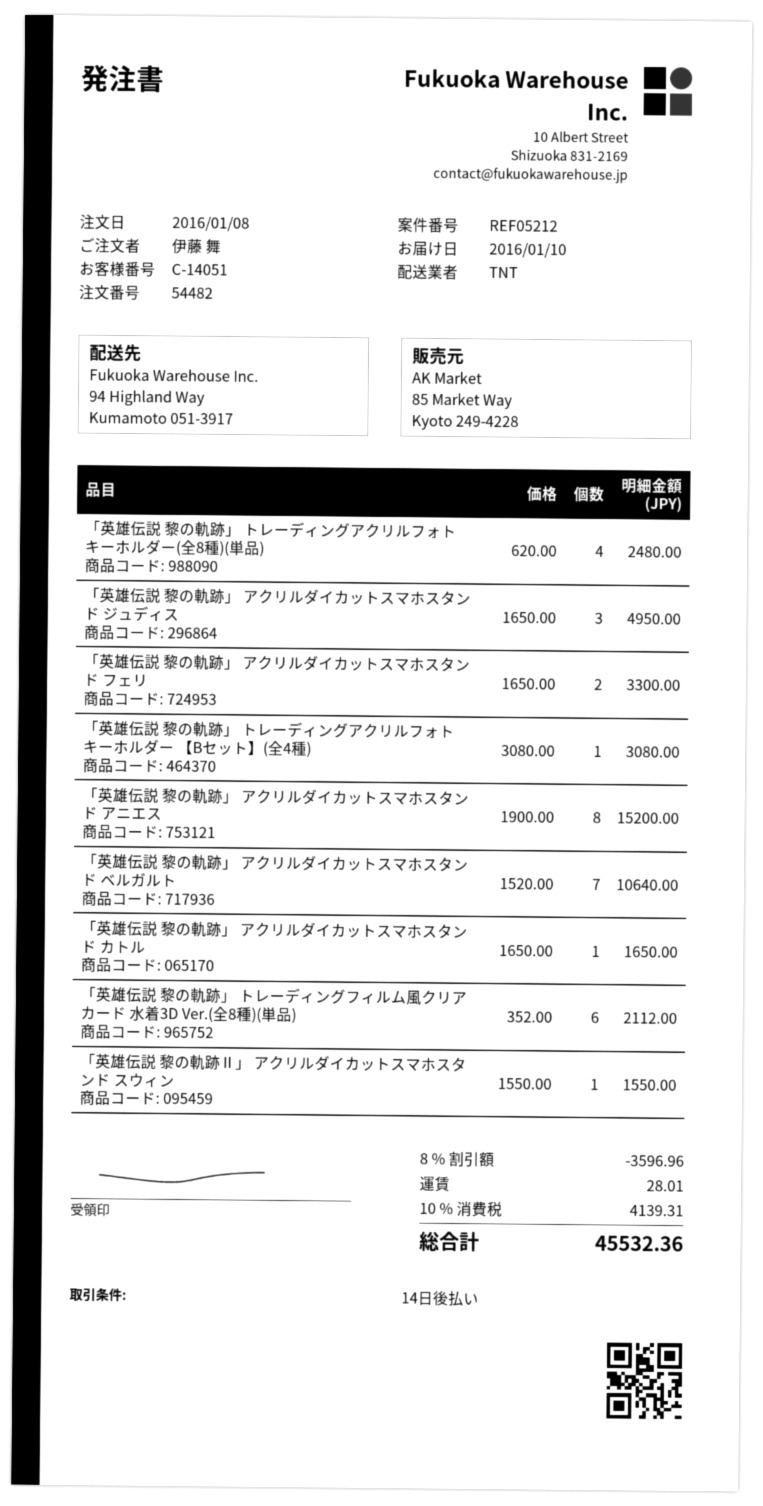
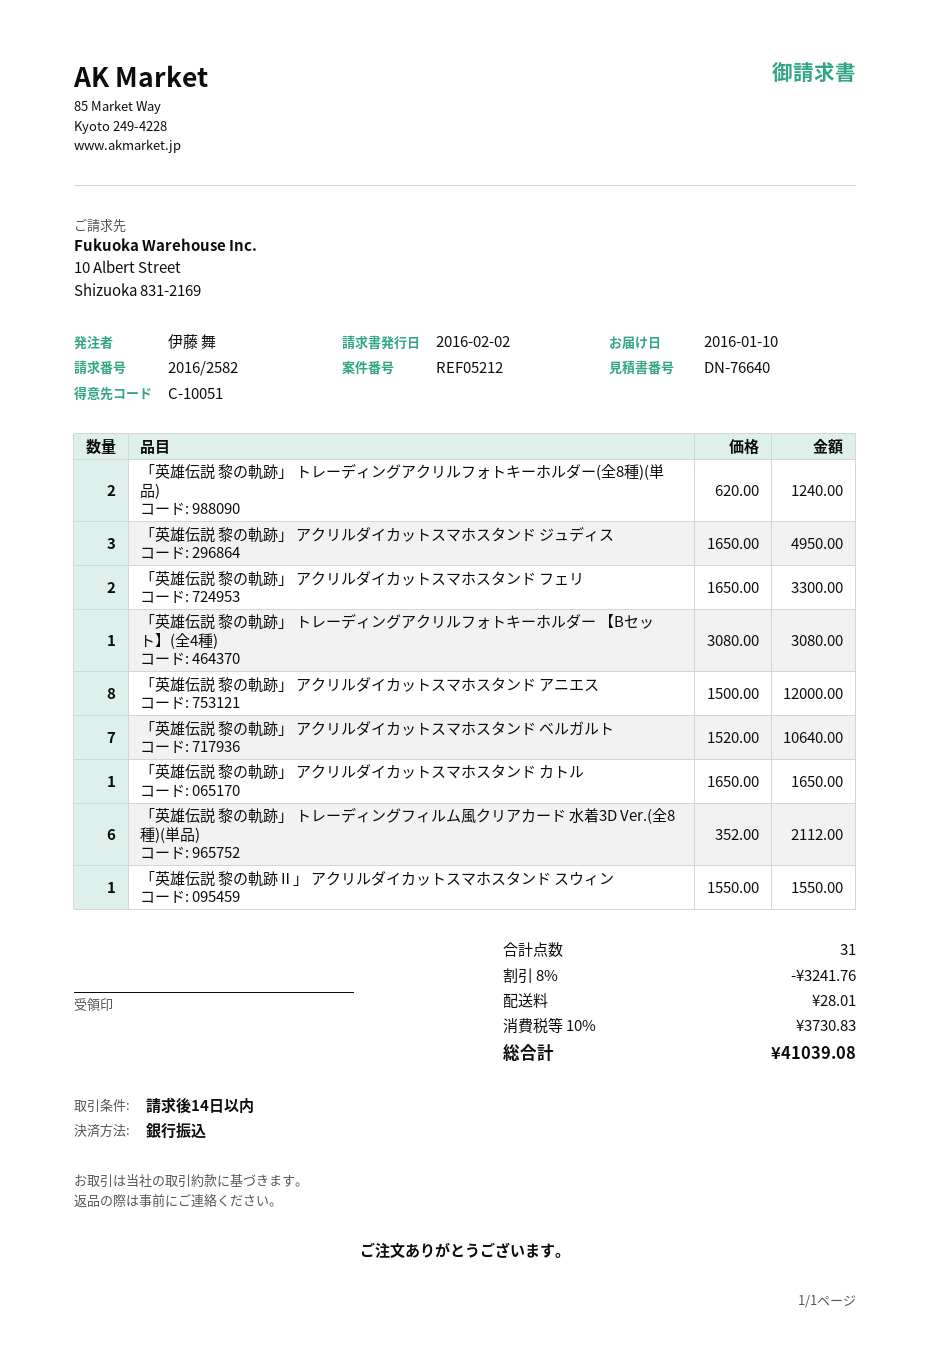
customer number: C-14051 -> C-10051
「英雄伝説 黎の軌跡」 トレーディングアクリルフォトキーホルダー(全8種)(単品): 4 x 620.00 = 2480.00 -> 2 x 620.00 = 1240.00
「英雄伝説 黎の軌跡」 アクリルダイカットスマホスタンド アニエス: 8 x 1900.00 = 15200.00 -> 8 x 1500.00 = 12000.00
discount: 8% = 3596.96 -> 8% = 3241.76
tax: 10% = 4139.31 -> 10% = 3730.83
total: 45532.36 -> 41039.08

